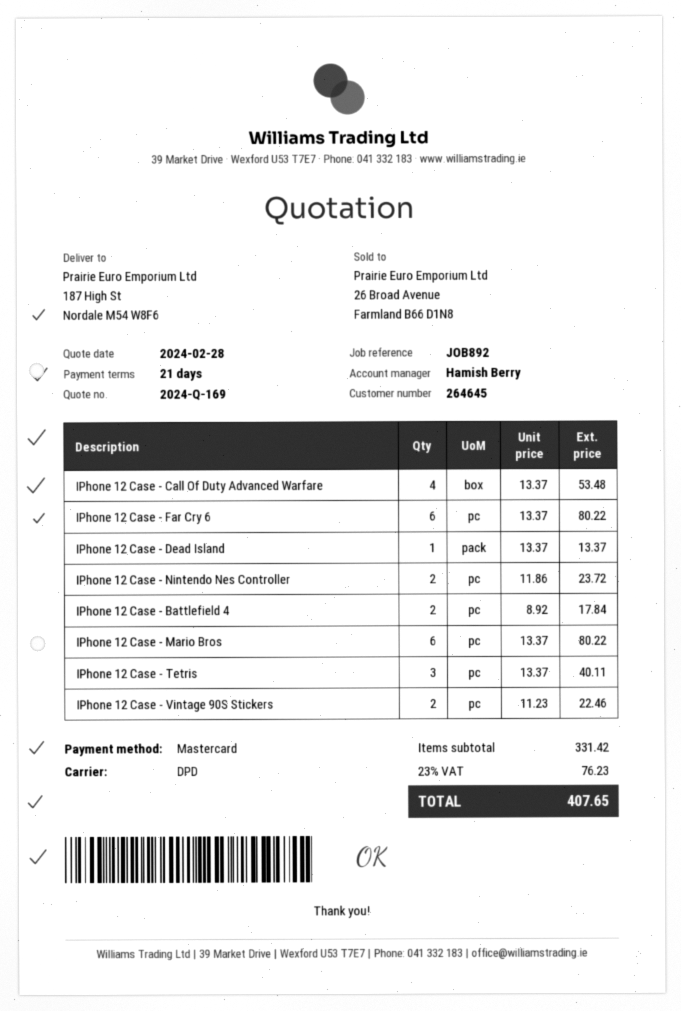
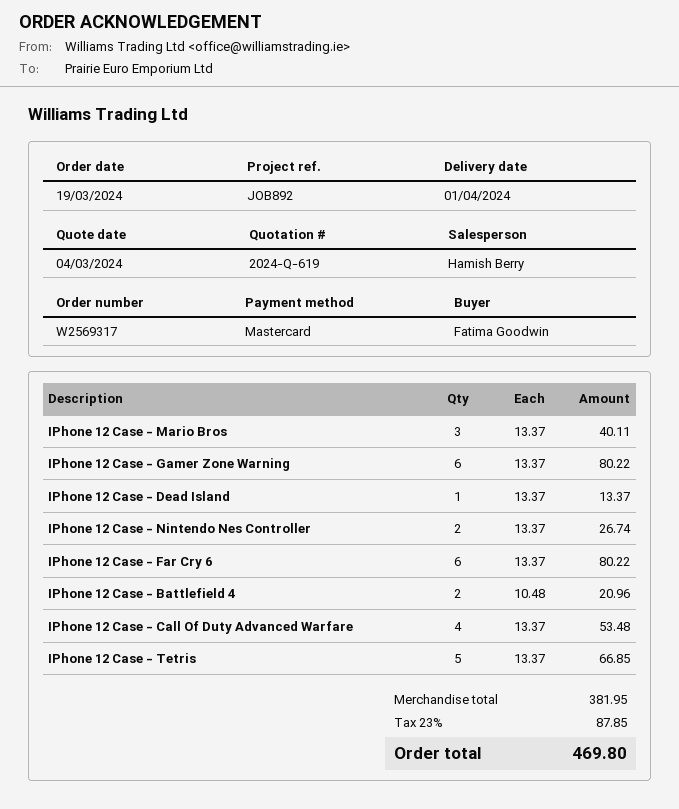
quote number: 2024-Q-169 -> 2024-Q-619
quote date: 2024-02-28 -> 2024-03-04
IPhone 12 Case - Nintendo Nes Controller: 2 x 11.86 = 23.72 -> 2 x 13.37 = 26.74
IPhone 12 Case - Battlefield 4: 2 x 8.92 = 17.84 -> 2 x 10.48 = 20.96
IPhone 12 Case - Mario Bros: 6 x 13.37 = 80.22 -> 3 x 13.37 = 40.11
IPhone 12 Case - Tetris: 3 x 13.37 = 40.11 -> 5 x 13.37 = 66.85
IPhone 12 Case - Vintage 90S Stickers: 2 x 11.23 = 22.46 -> none
IPhone 12 Case - Gamer Zone Warning: none -> 6 x 13.37 = 80.22
subtotal: 331.42 -> 381.95
tax: 23% = 76.23 -> 23% = 87.85
total: 407.65 -> 469.80

